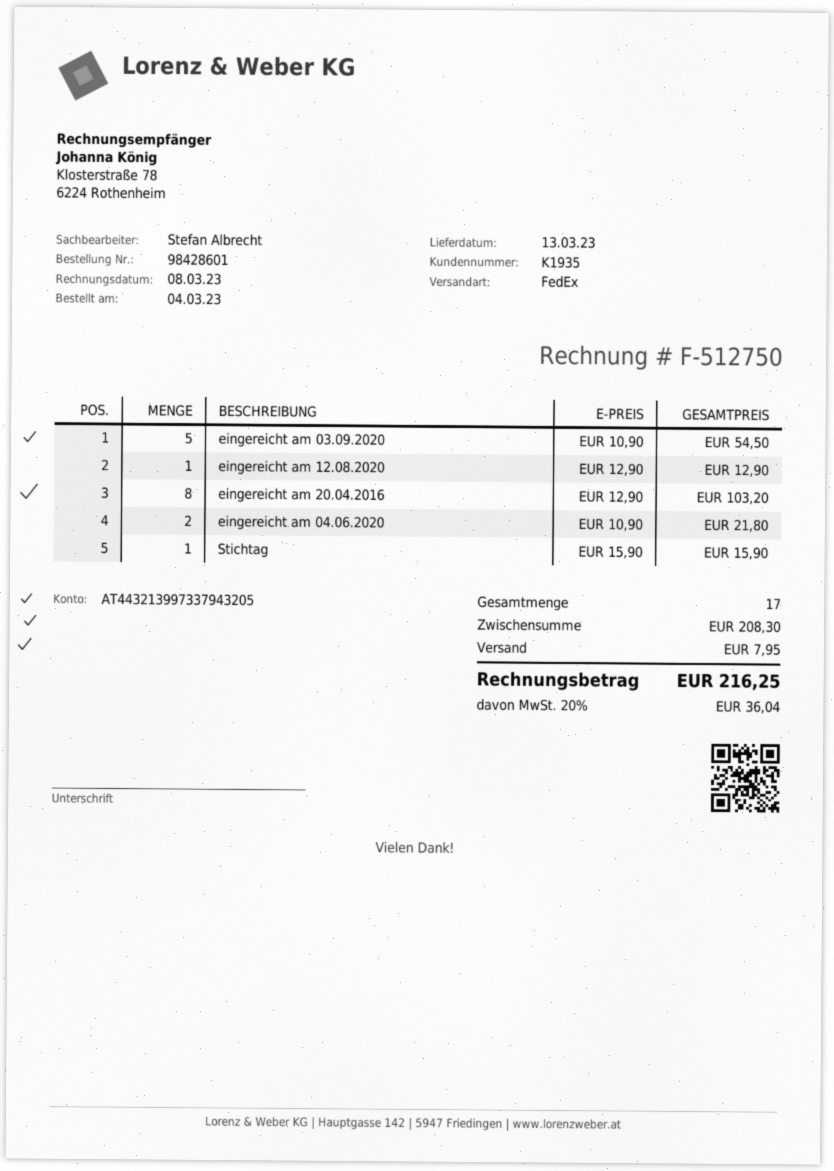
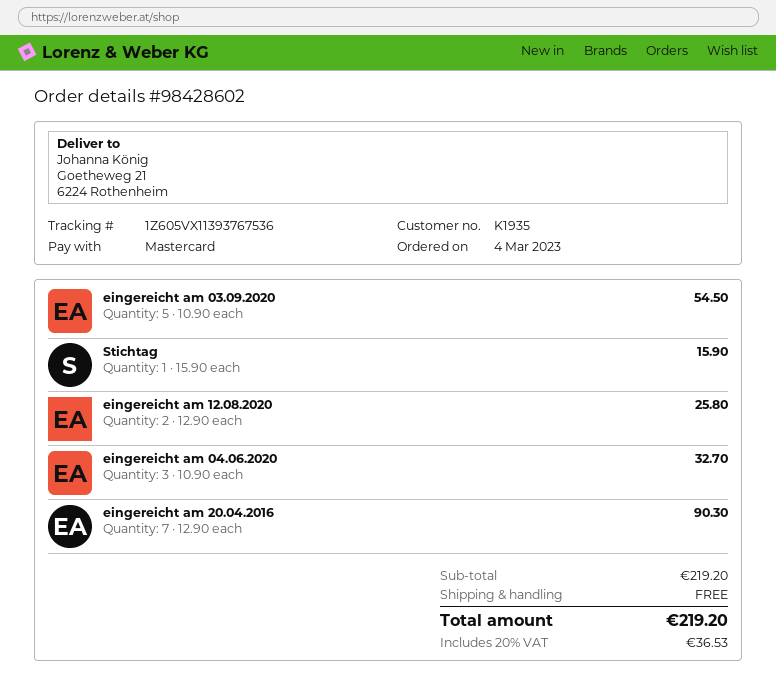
order number: 98428601 -> 98428602
eingereicht am 12.08.2020: 1 x 12.90 = 12.90 -> 2 x 12.90 = 25.80
eingereicht am 20.04.2016: 8 x 12.90 = 103.20 -> 7 x 12.90 = 90.30
eingereicht am 04.06.2020: 2 x 10.90 = 21.80 -> 3 x 10.90 = 32.70
subtotal: 208.30 -> 219.20
shipping: 7.95 -> 0.00
tax: 20% = 36.04 -> 20% = 36.53
total: 216.25 -> 219.20

